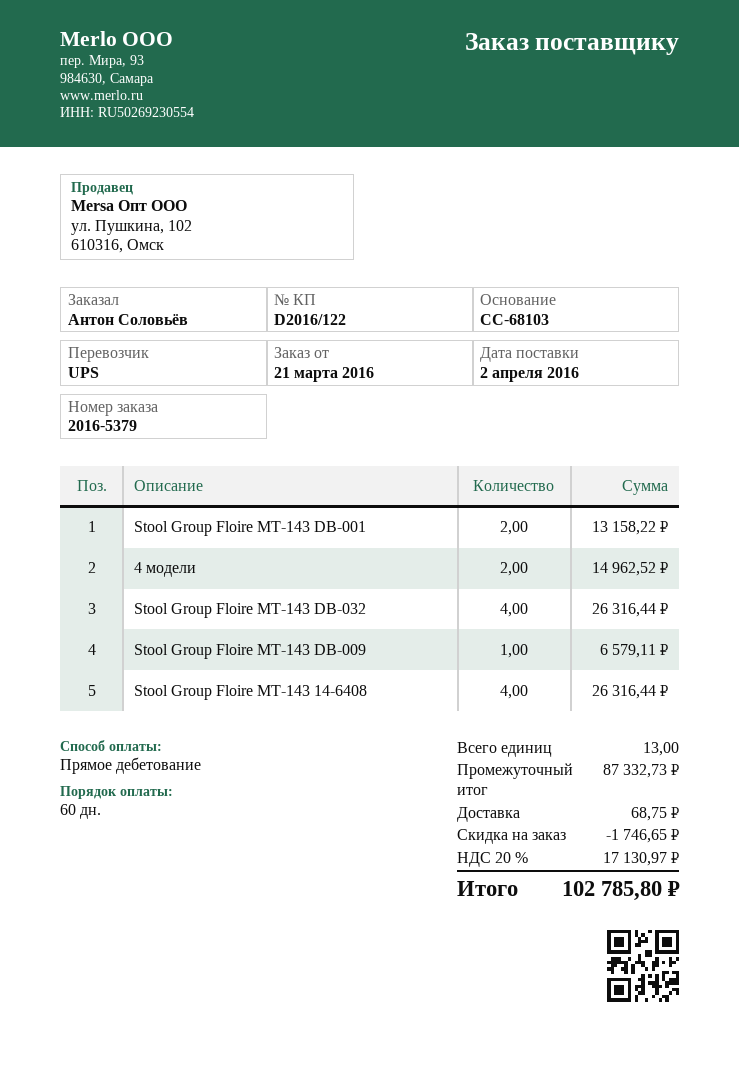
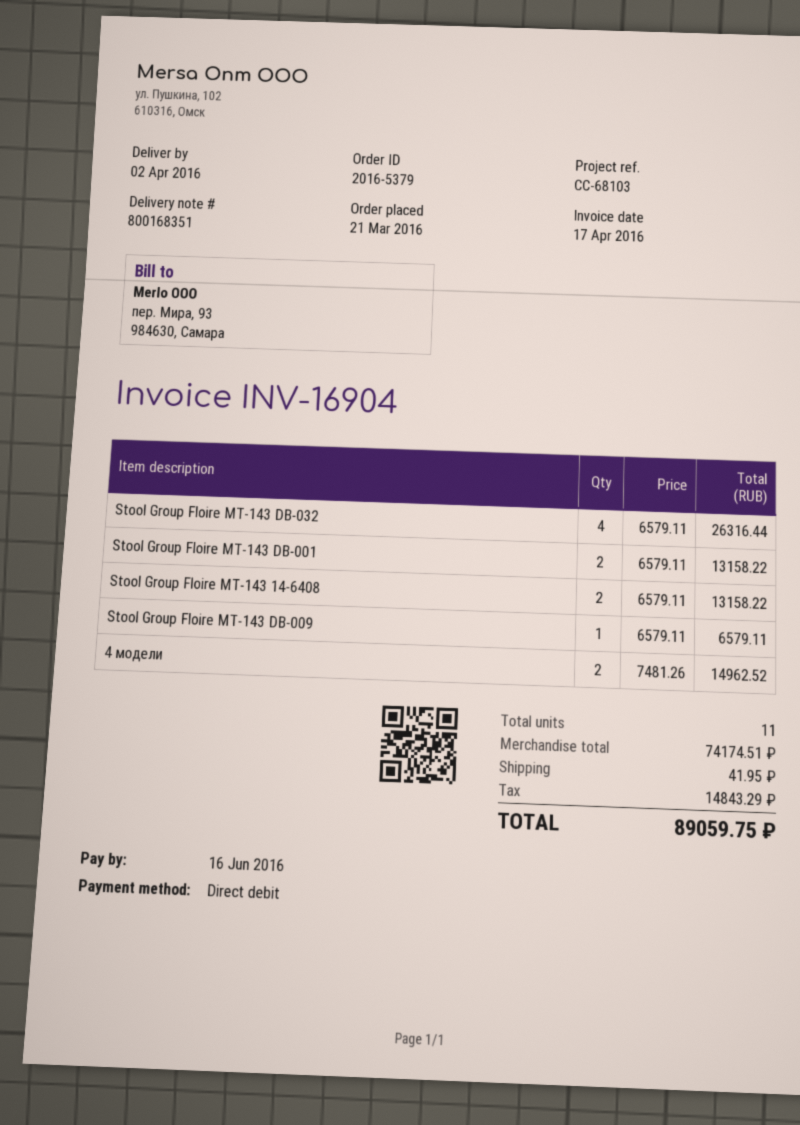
Stool Group Floire MT-143 14-6408: 4 for 26316.44 -> 2 for 13158.22
total quantity: 13 -> 11
subtotal: 87332.73 -> 74174.51
discount: 1746.65 -> none
shipping: 68.75 -> 41.95
tax: 17130.97 -> 14843.29
total: 102785.80 -> 89059.75

